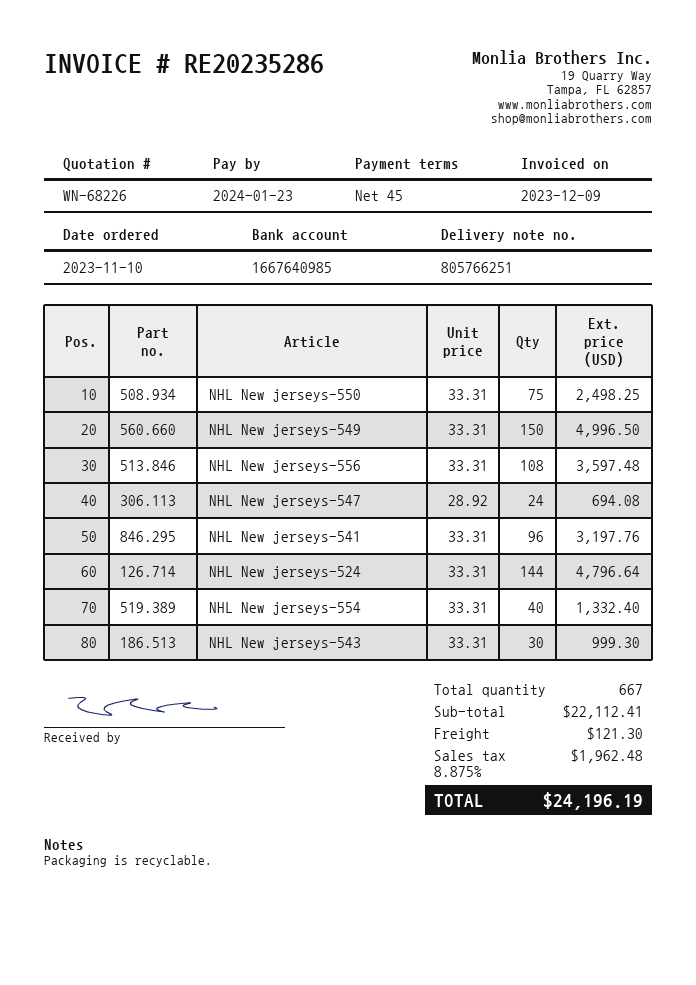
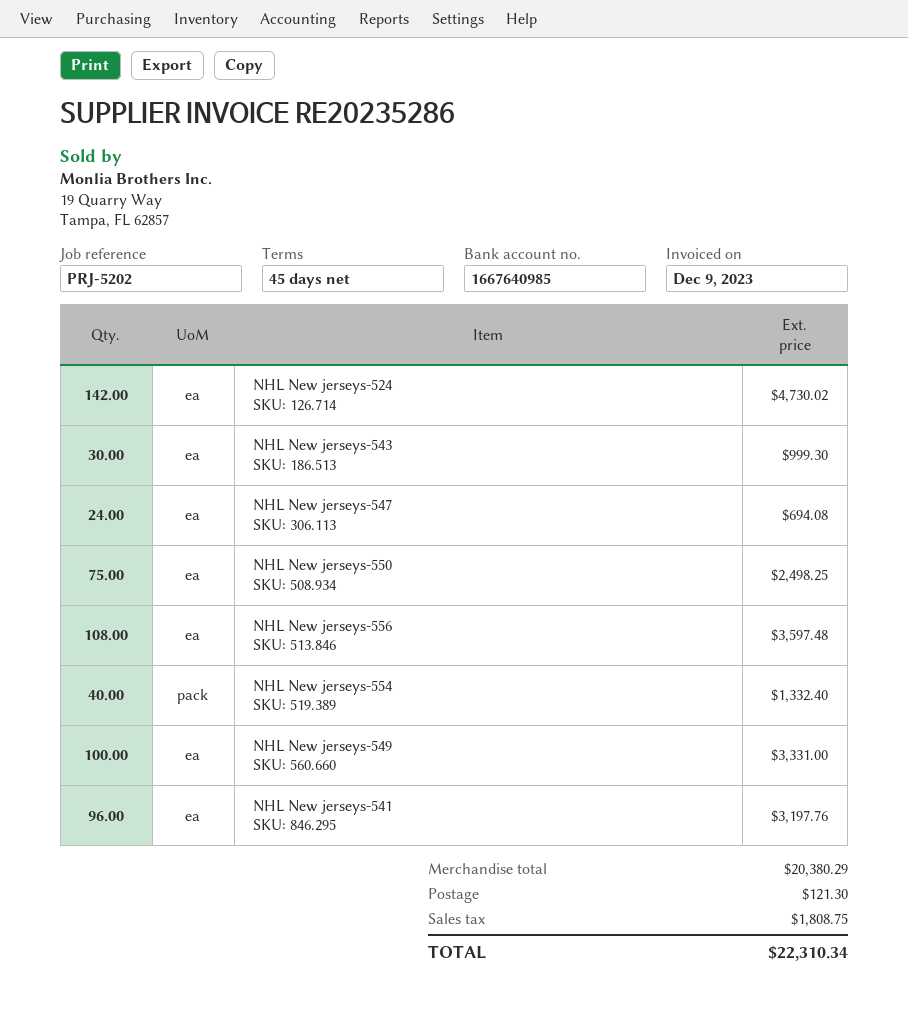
NHL New jerseys-549: 150 for 4996.50 -> 100 for 3331.00
NHL New jerseys-524: 144 for 4796.64 -> 142 for 4730.02
subtotal: 22112.41 -> 20380.29
tax: 1962.48 -> 1808.75
total: 24196.19 -> 22310.34

